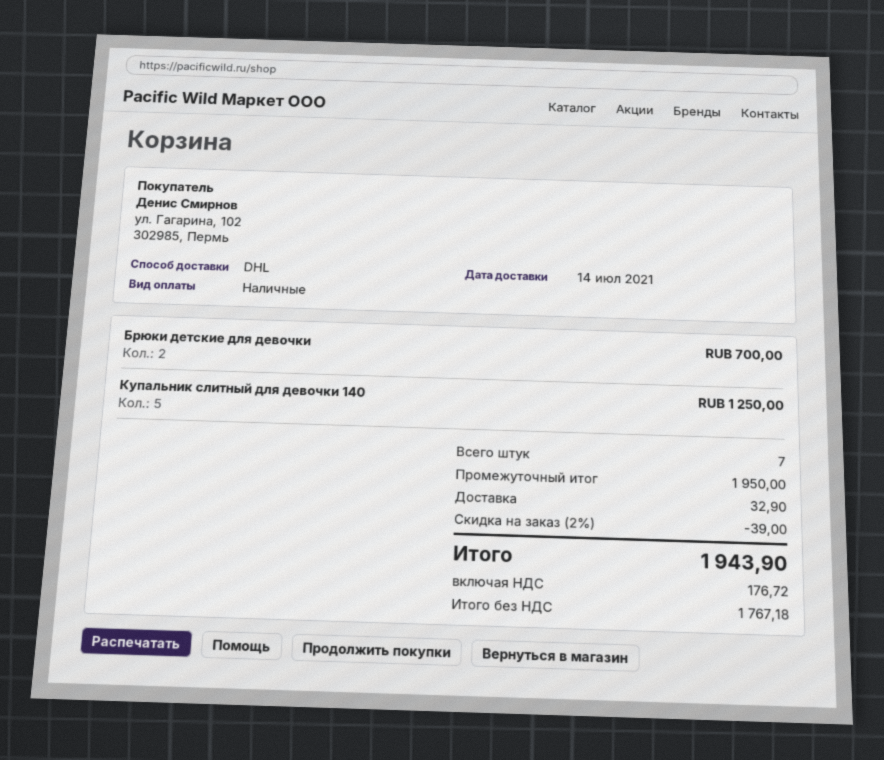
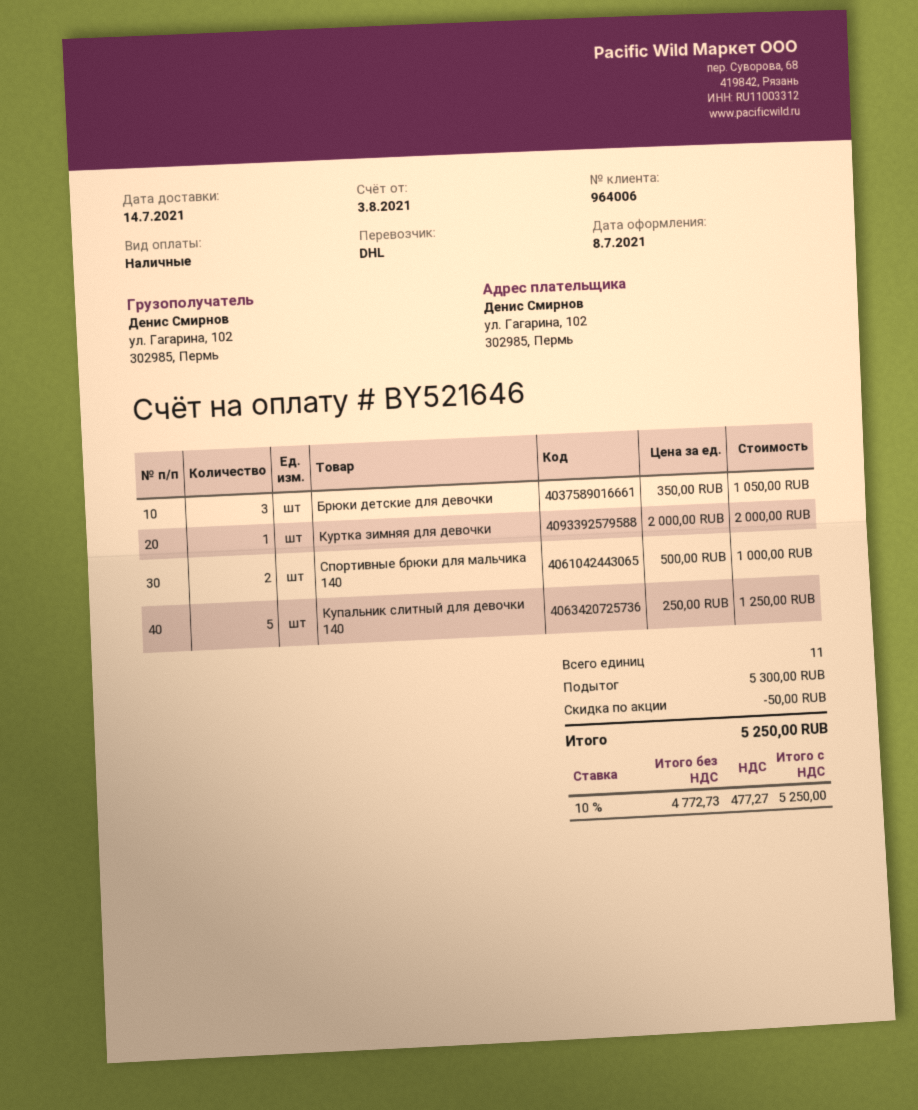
Брюки детские для девочки: 2 for 700.00 -> 3 for 1050.00
Куртка зимняя для девочки: none -> 1 for 2000.00
Спортивные брюки для мальчика 140: none -> 2 for 1000.00
total quantity: 7 -> 11
subtotal: 1950.00 -> 5300.00
discount: 39.00 -> 50.00
shipping: 32.90 -> none
net: 1767.18 -> 4772.73
tax: 176.72 -> 477.27
total: 1943.90 -> 5250.00

